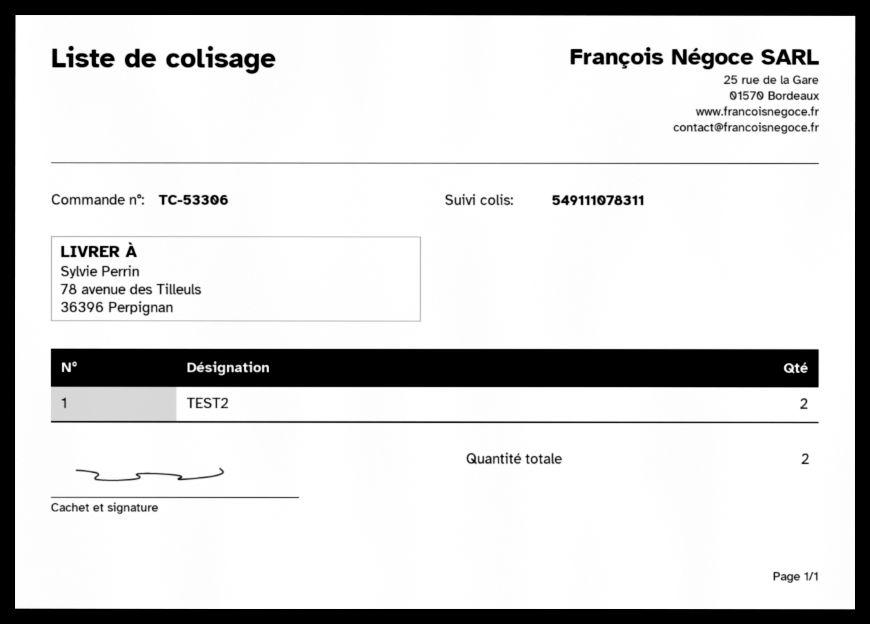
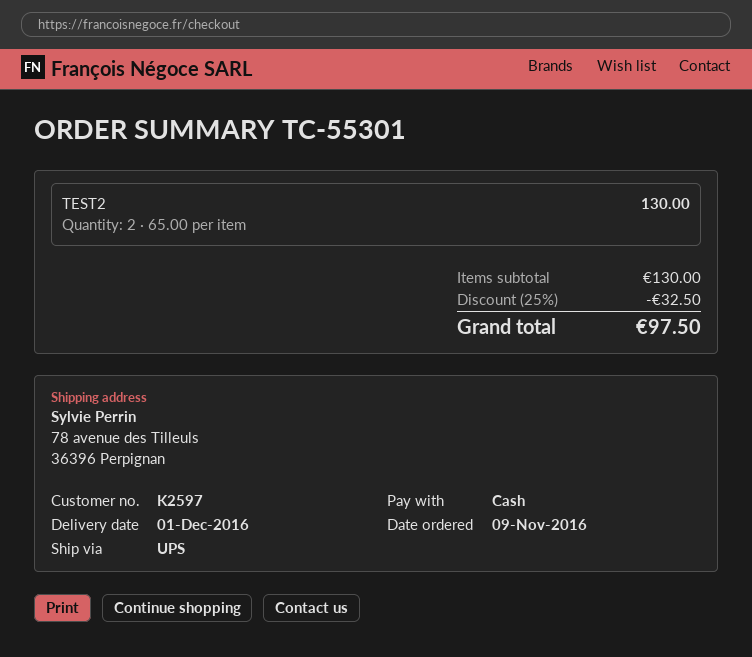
order number: TC-53306 -> TC-55301

